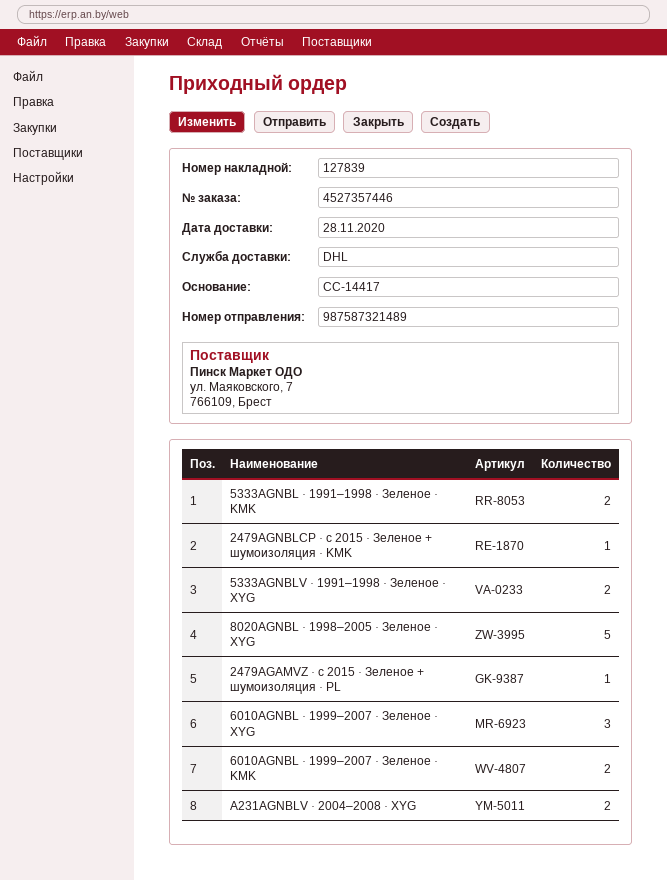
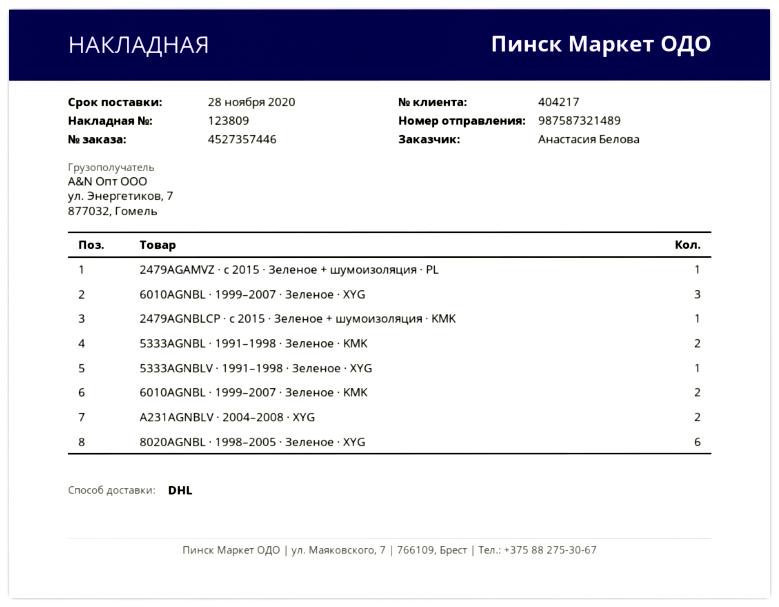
delivery note number: 127839 -> 123809
5333AGNBLV · 1991–1998 · Зеленое · XYG: 2 -> 1
8020AGNBL · 1998–2005 · Зеленое · XYG: 5 -> 6

